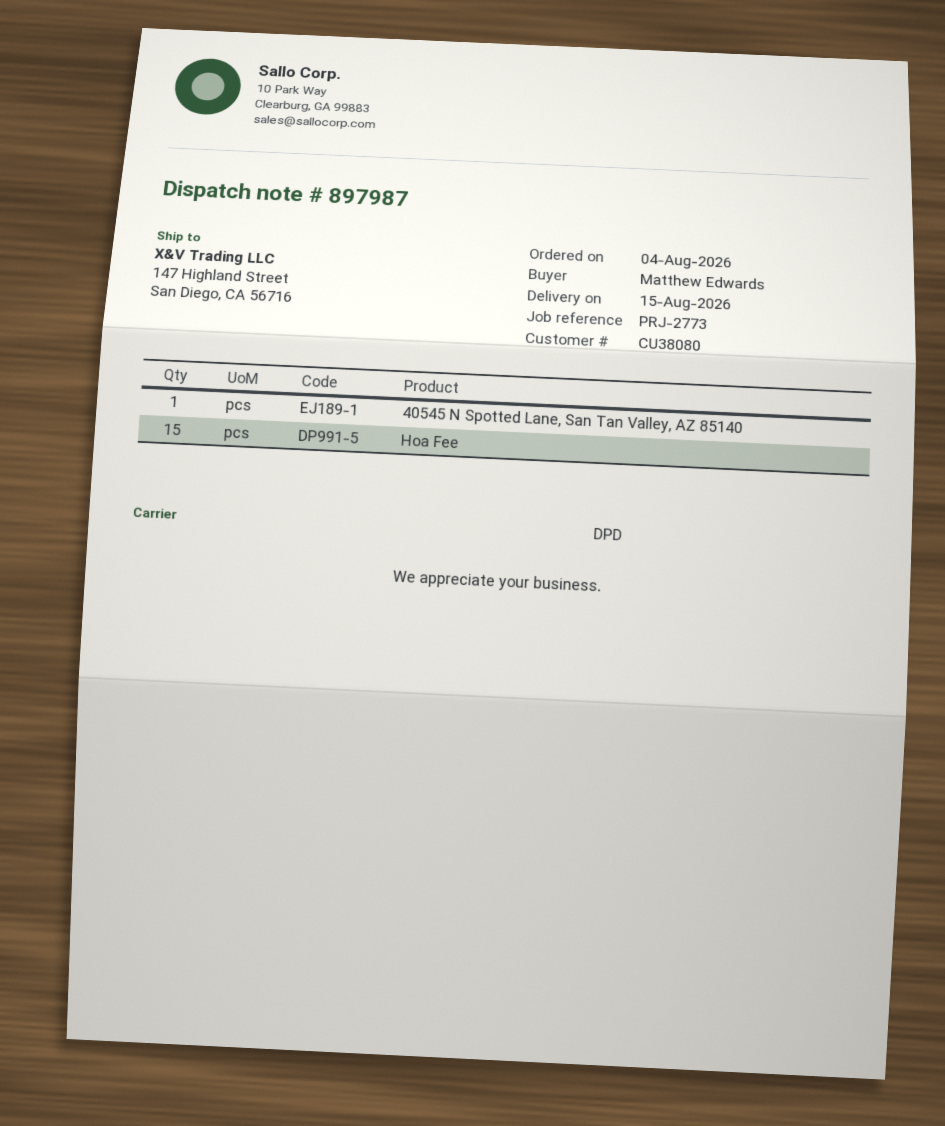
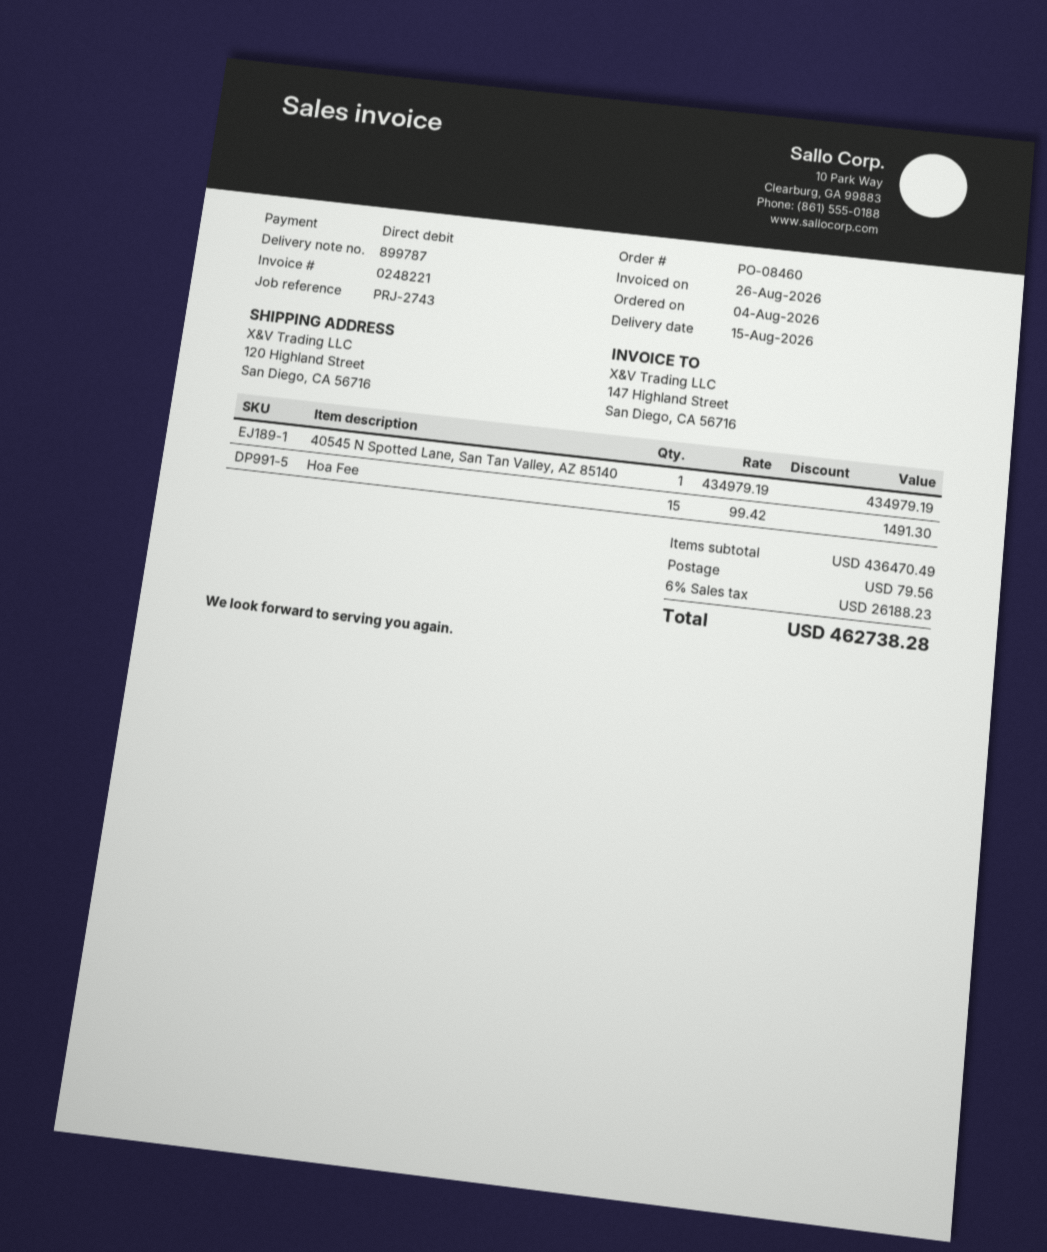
delivery note number: 897987 -> 899787
reference: PRJ-2773 -> PRJ-2743
ship to: 147 Highland Street, San Diego, CA 56716 -> 120 Highland Street, San Diego, CA 56716

